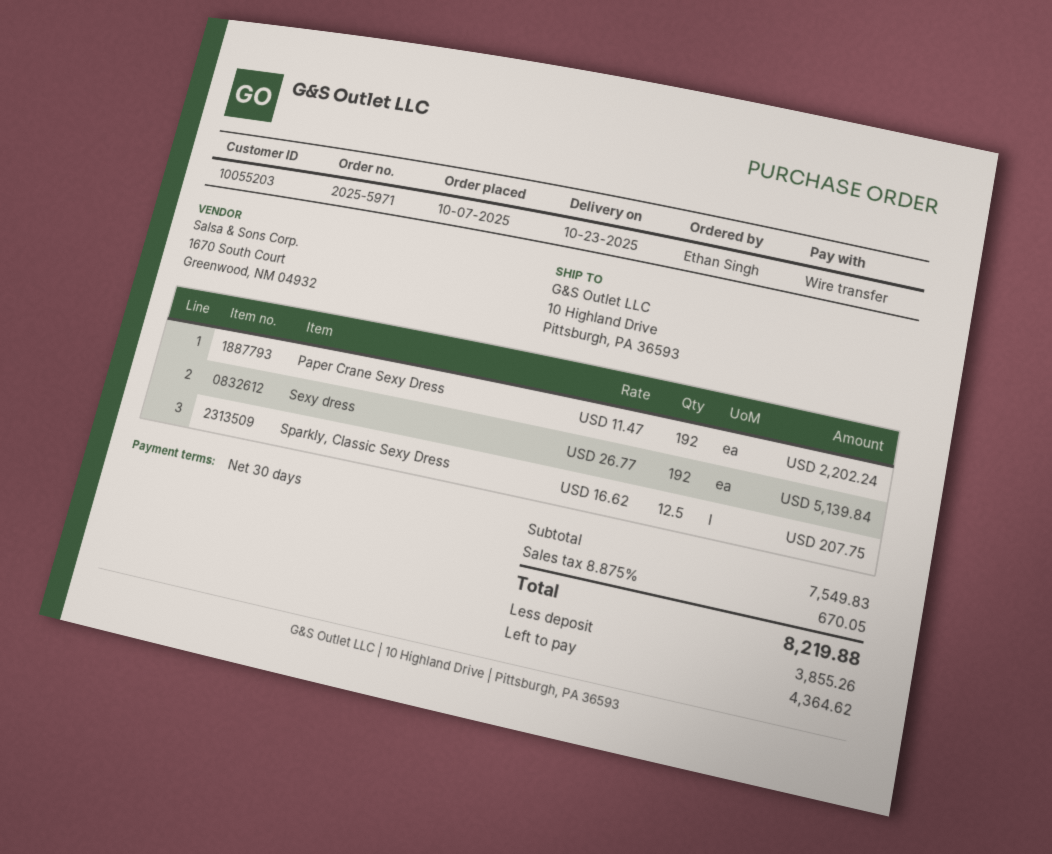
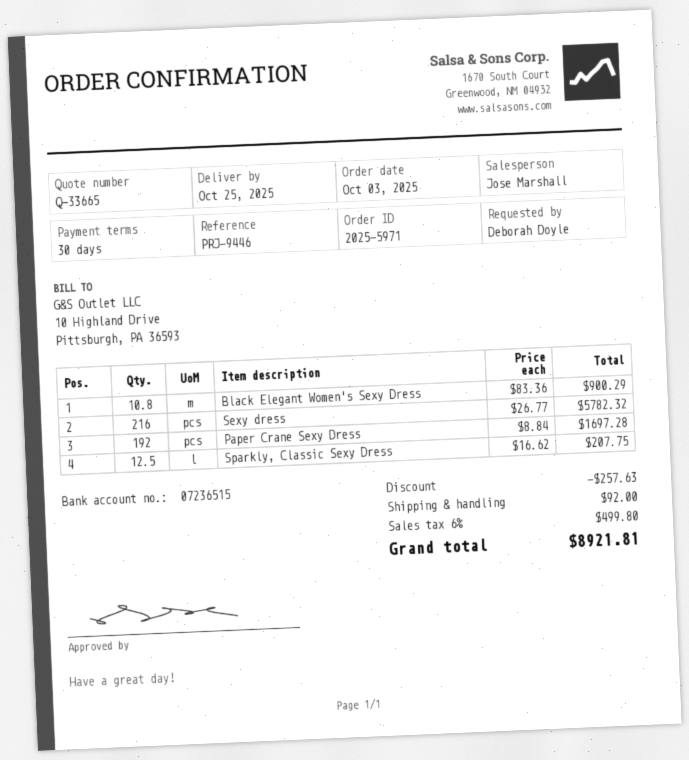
order date: 2025-10-07 -> 2025-10-03
delivery date: 2025-10-23 -> 2025-10-25
ordered by: Ethan Singh -> Deborah Doyle
Paper Crane Sexy Dress: 192 x 11.47 = 2202.24 -> 192 x 8.84 = 1697.28
Sexy dress: 192 x 26.77 = 5139.84 -> 216 x 26.77 = 5782.32
Black Elegant Women's Sexy Dress: none -> 10.8 x 83.36 = 900.29
discount: none -> 257.63
shipping: none -> 92.00
tax: 8.875% = 670.05 -> 6% = 499.80
total: 8219.88 -> 8921.81

